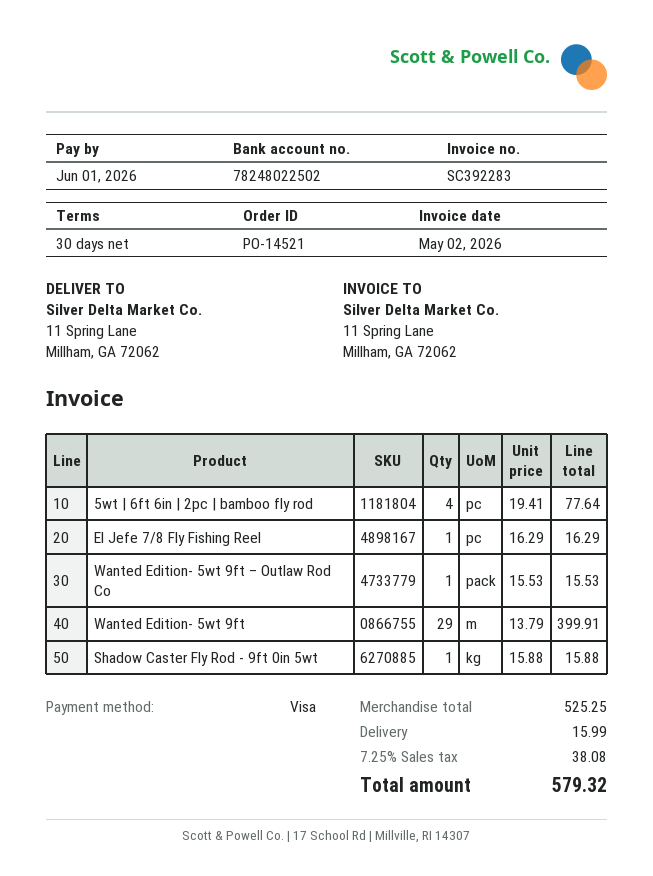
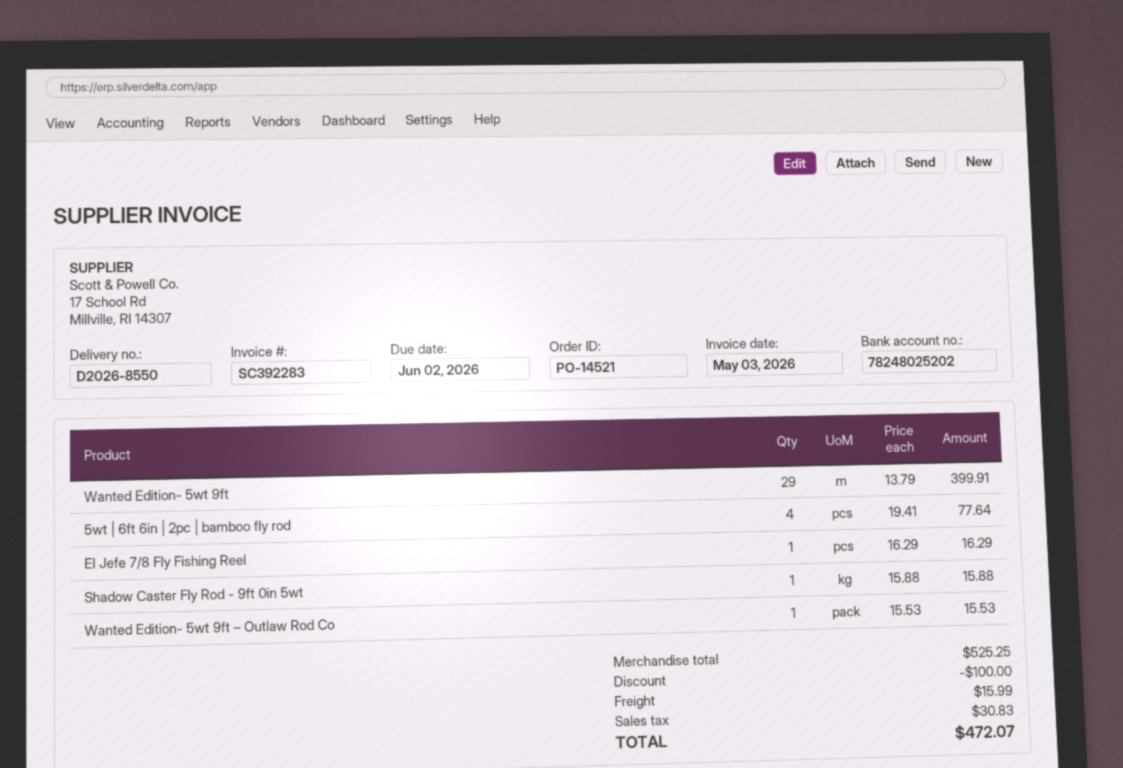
invoice date: 2026-05-02 -> 2026-05-03
due date: 2026-06-01 -> 2026-06-02
bank account: 78248022502 -> 78248025202
discount: none -> 100.00
tax: 38.08 -> 30.83
total: 579.32 -> 472.07

